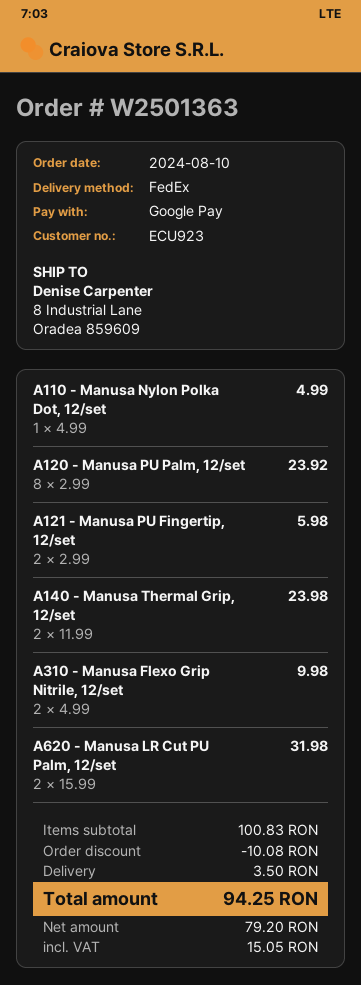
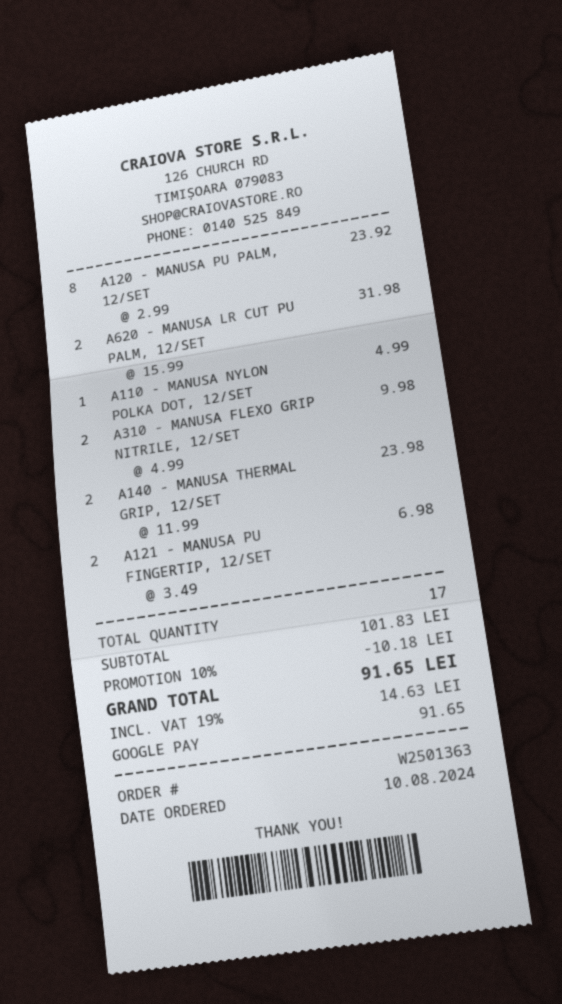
A121 - Manusa PU Fingertip, 12/set: 2 x 2.99 = 5.98 -> 2 x 3.49 = 6.98
subtotal: 100.83 -> 101.83
discount: 10.08 -> 10.18
shipping: 3.50 -> none
tax: 15.05 -> 14.63
total: 94.25 -> 91.65

